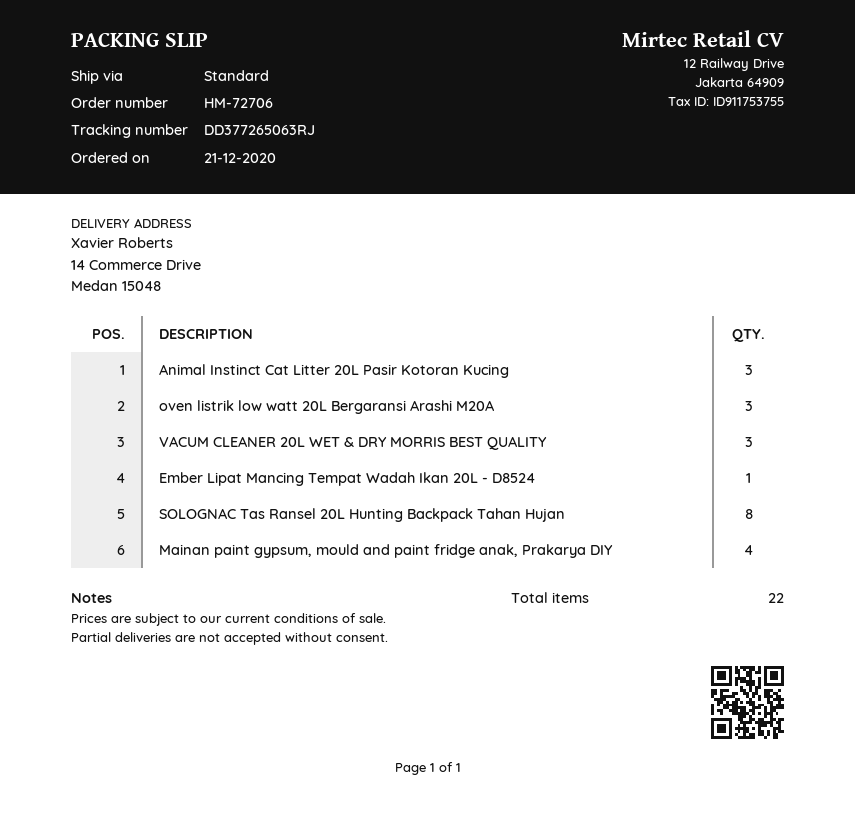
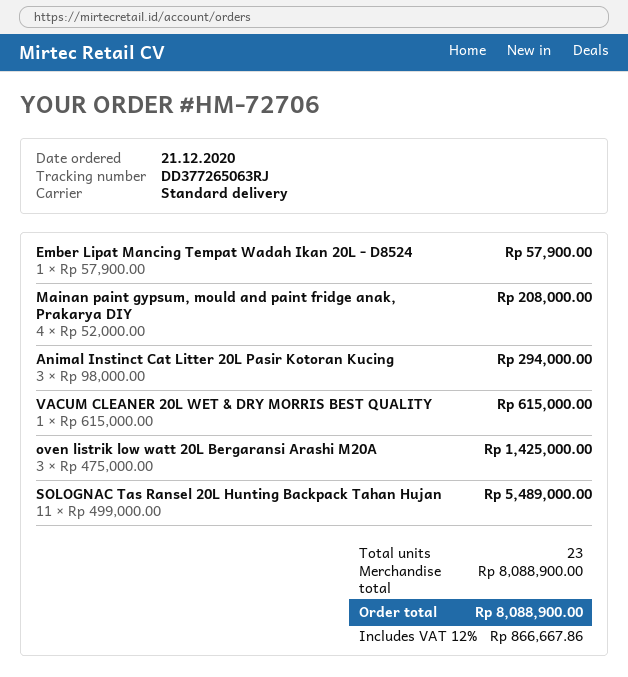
VACUM CLEANER 20L WET & DRY MORRIS BEST QUALITY: 3 -> 1
SOLOGNAC Tas Ransel 20L Hunting Backpack Tahan Hujan: 8 -> 11
total quantity: 22 -> 23

